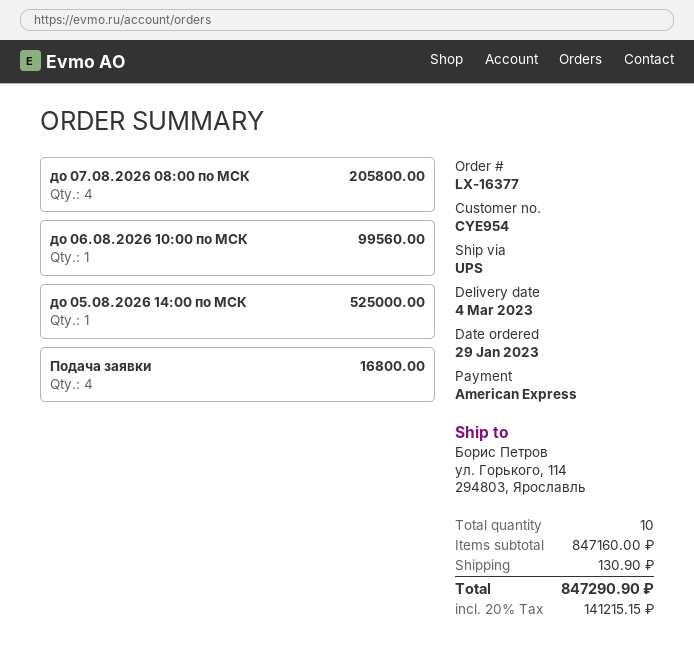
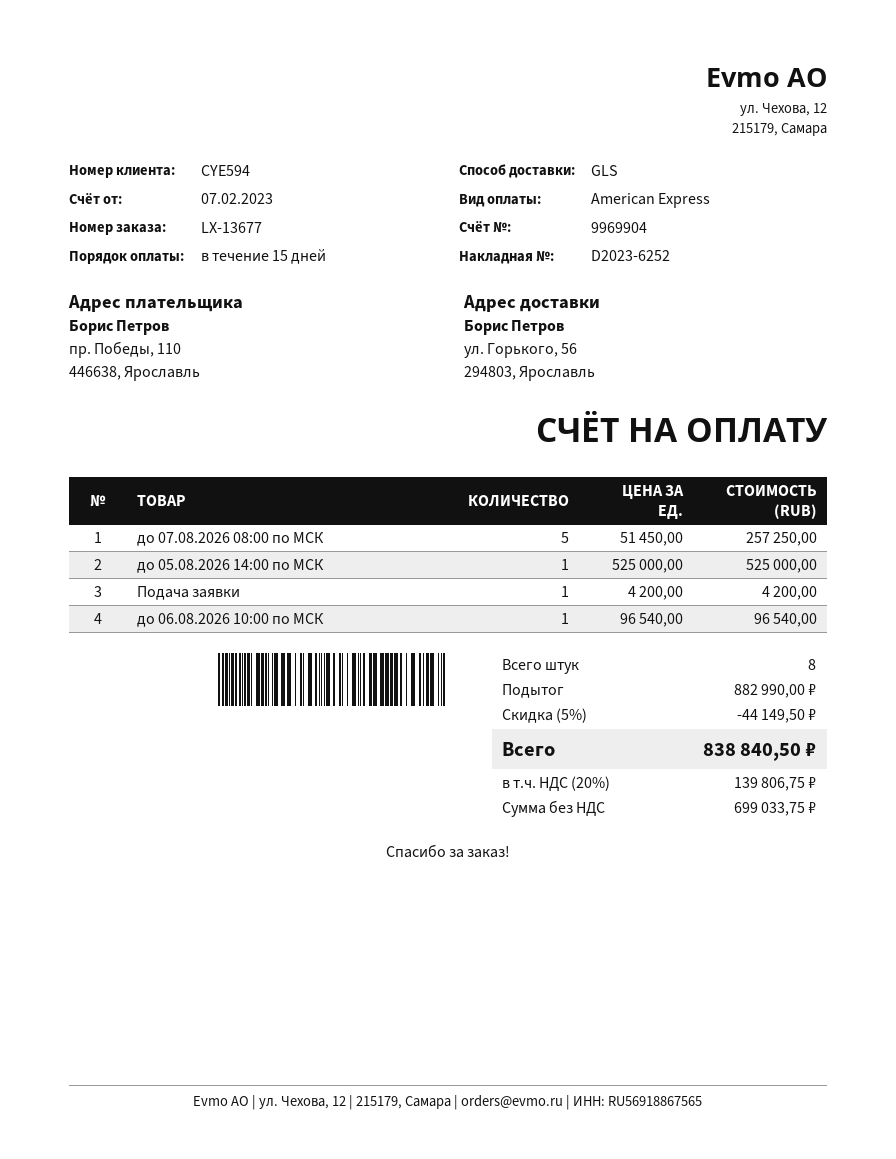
order number: LX-16377 -> LX-13677
customer number: CYE954 -> CYE594
shipping method: UPS -> GLS
ship to: ул. Горького, 114, 294803, Ярославль -> ул. Горького, 56, 294803, Ярославль
до 07.08.2026 08:00 по МСК: 4 for 205800.00 -> 5 for 257250.00
до 06.08.2026 10:00 по МСК: 1 for 99560.00 -> 1 for 96540.00
Подача заявки: 4 for 16800.00 -> 1 for 4200.00
total quantity: 10 -> 8
subtotal: 847160.00 -> 882990.00
discount: none -> 5% = 44149.50
shipping: 130.90 -> none
tax: 20% = 141215.15 -> 20% = 139806.75
total: 847290.90 -> 838840.50

